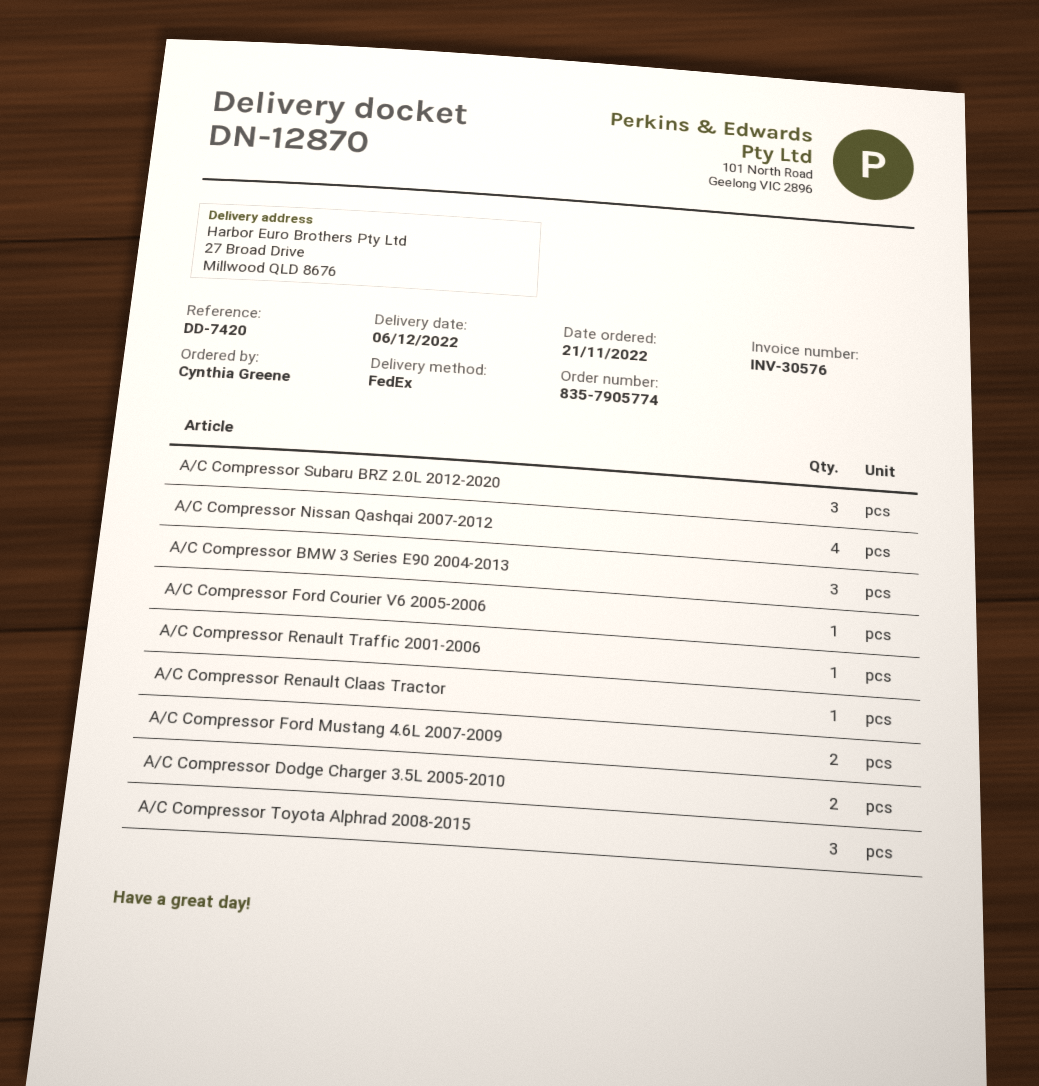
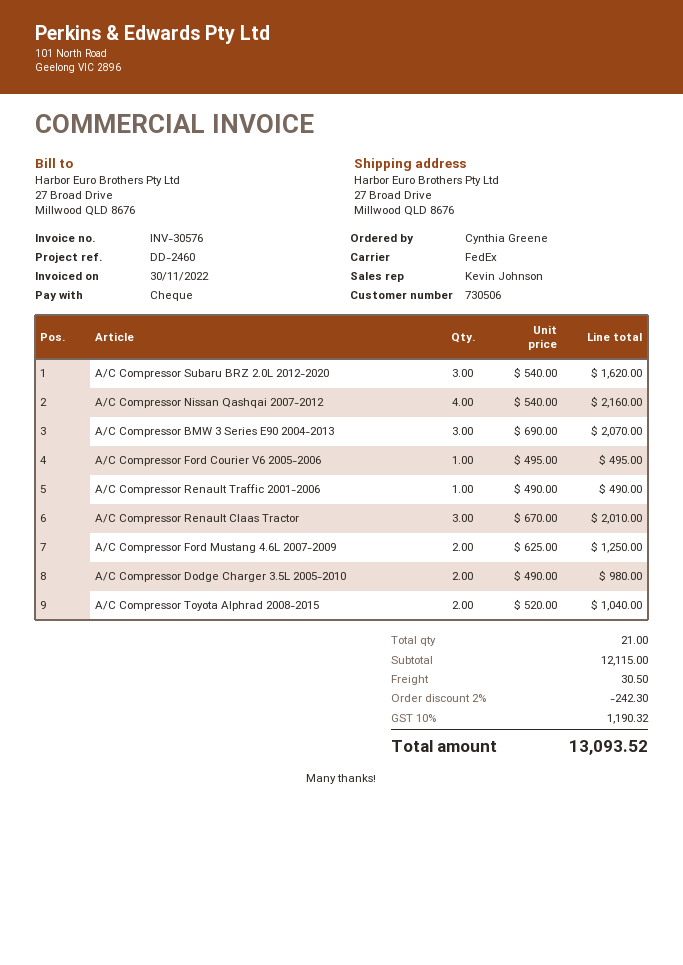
reference: DD-7420 -> DD-2460
A/C Compressor Renault Claas Tractor: 1 -> 3
A/C Compressor Toyota Alphrad 2008-2015: 3 -> 2

